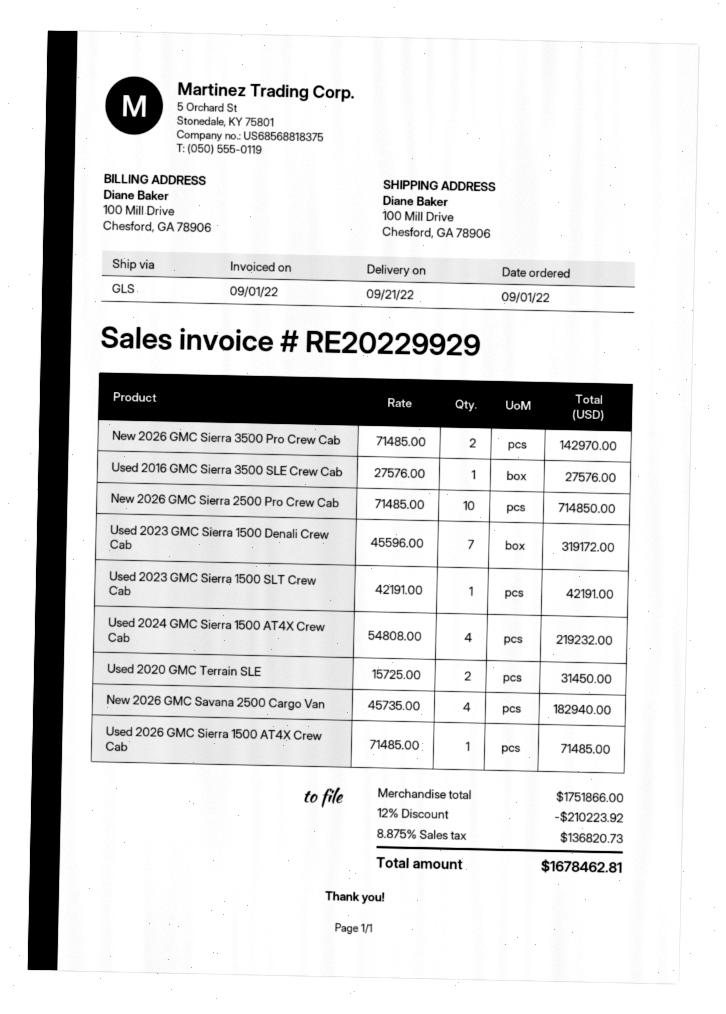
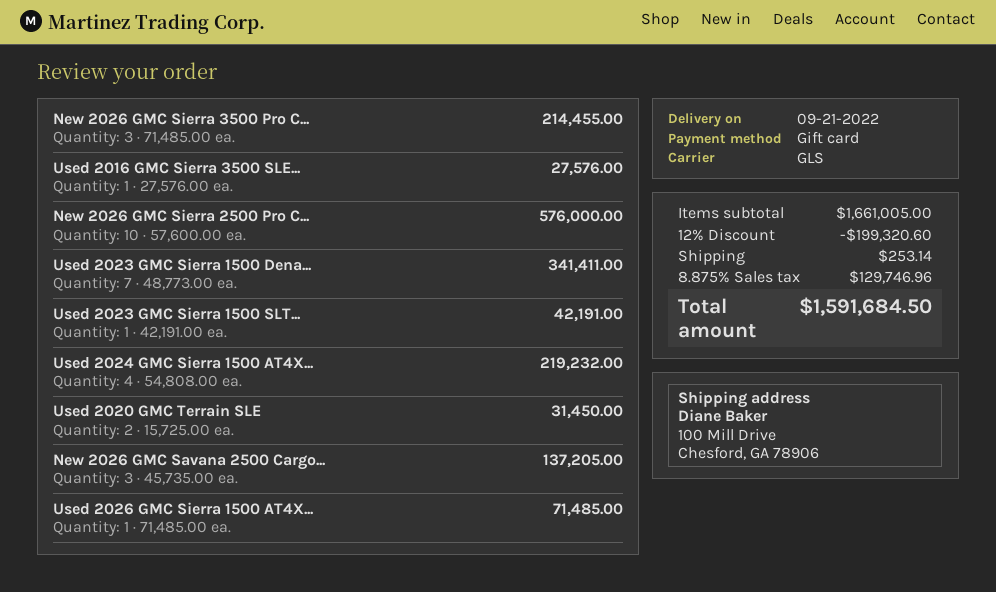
New 2026 GMC Sierra 3500 Pro Crew Cab: 2 x 71485.00 = 142970.00 -> 3 x 71485.00 = 214455.00
New 2026 GMC Sierra 2500 Pro Crew Cab: 10 x 71485.00 = 714850.00 -> 10 x 57600.00 = 576000.00
Used 2023 GMC Sierra 1500 Denali Crew Cab: 7 x 45596.00 = 319172.00 -> 7 x 48773.00 = 341411.00
New 2026 GMC Savana 2500 Cargo Van: 4 x 45735.00 = 182940.00 -> 3 x 45735.00 = 137205.00
subtotal: 1751866.00 -> 1661005.00
discount: 12% = 210223.92 -> 12% = 199320.60
shipping: none -> 253.14
tax: 8.875% = 136820.73 -> 8.875% = 129746.96
total: 1678462.81 -> 1591684.50

